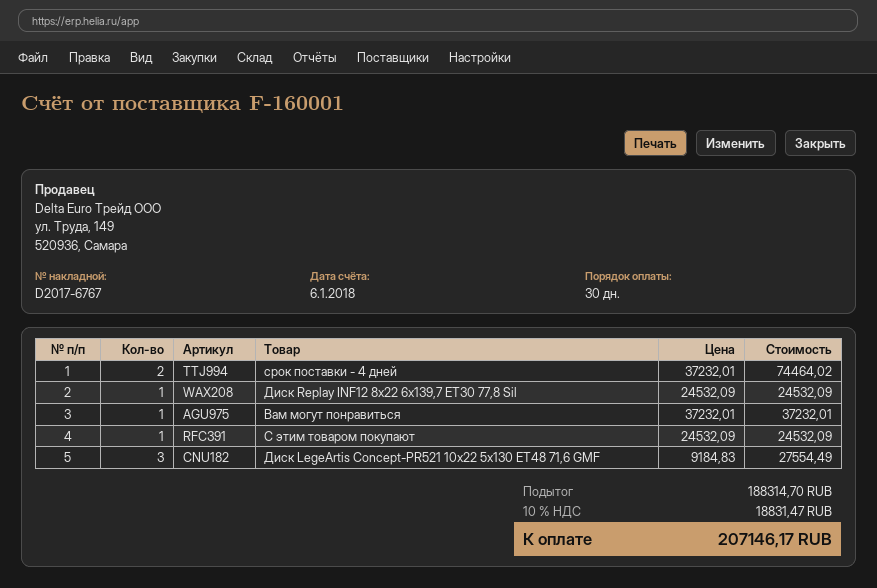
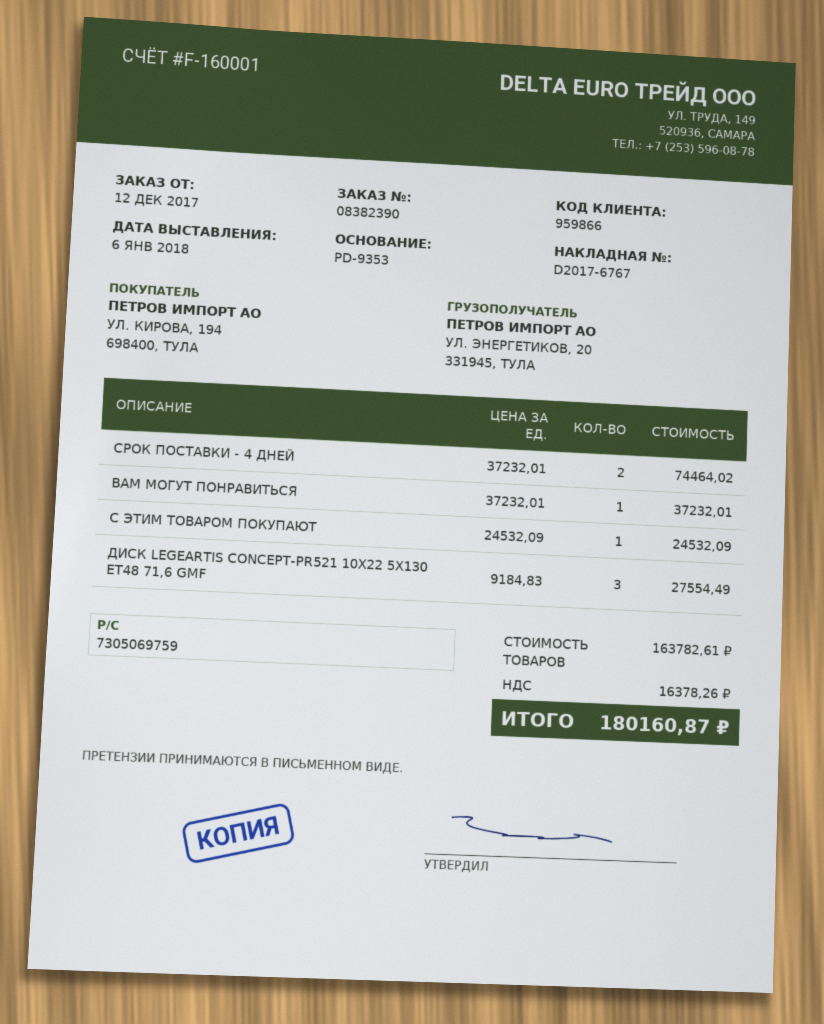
Диск Replay INF12 8x22 6x139,7 ET30 77,8 Sil: 1 x 24532.09 = 24532.09 -> none
subtotal: 188314.70 -> 163782.61
tax: 18831.47 -> 16378.26
total: 207146.17 -> 180160.87

